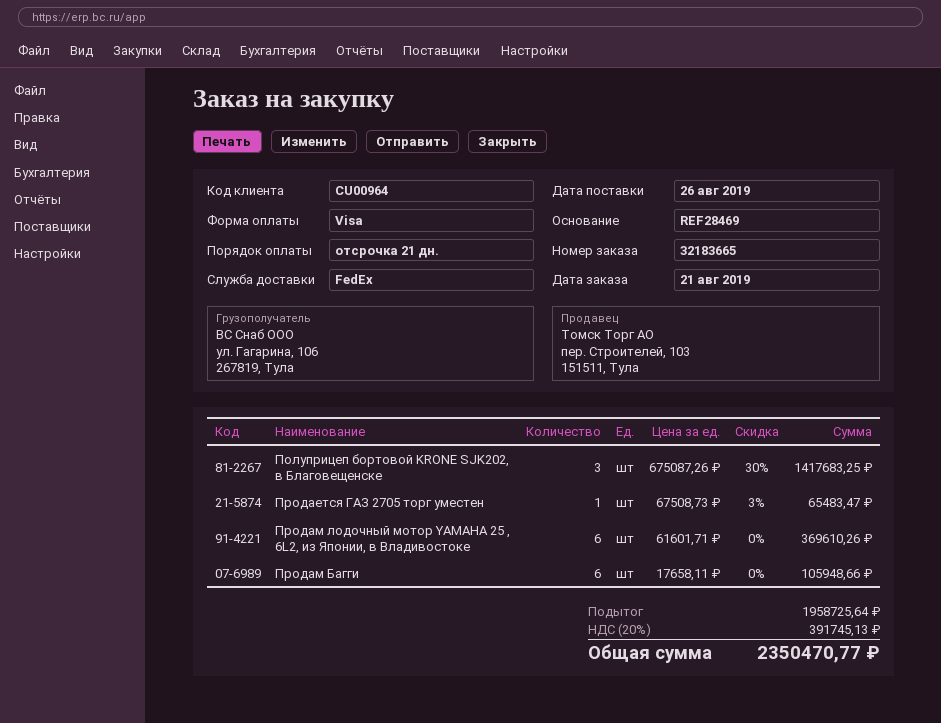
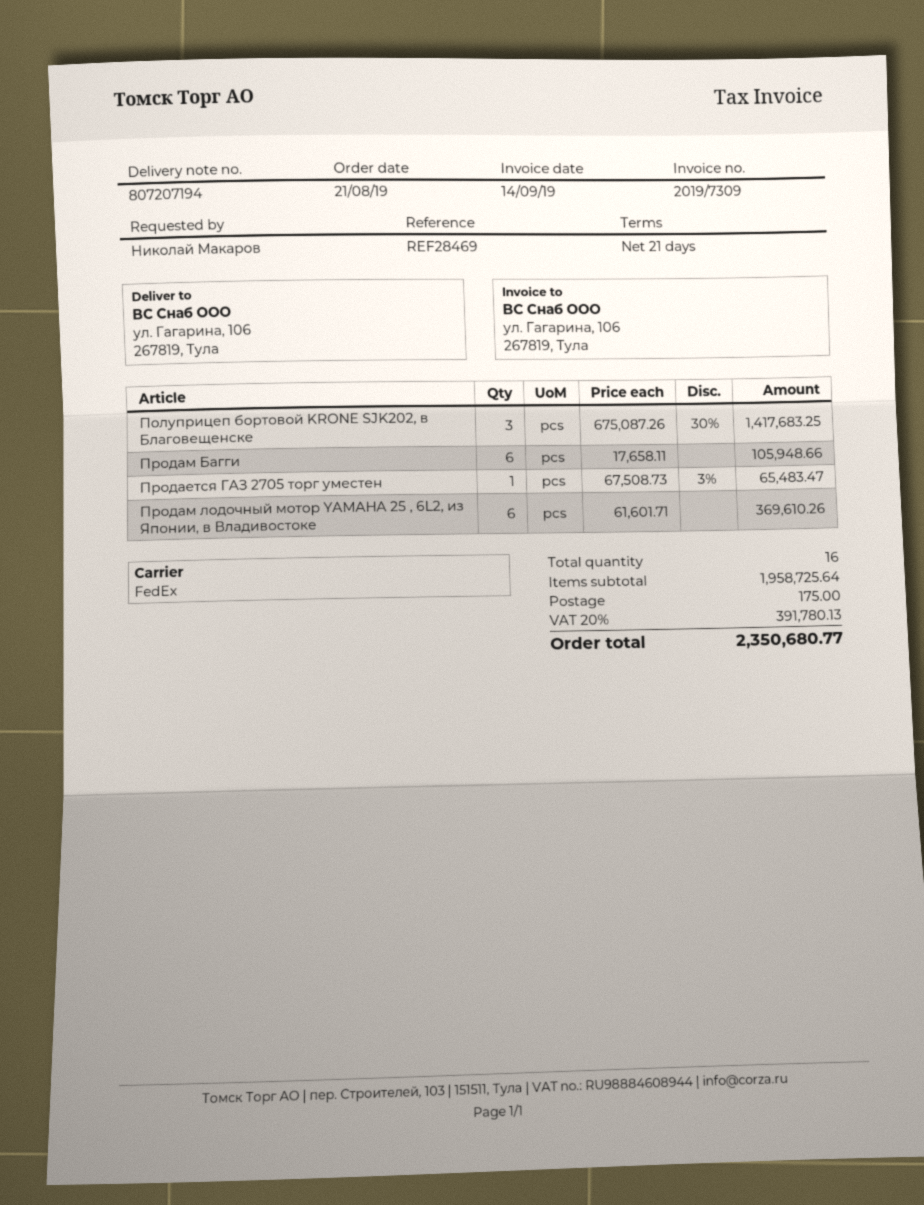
shipping: none -> 175.00
tax: 20% = 391745.13 -> 20% = 391780.13
total: 2350470.77 -> 2350680.77

